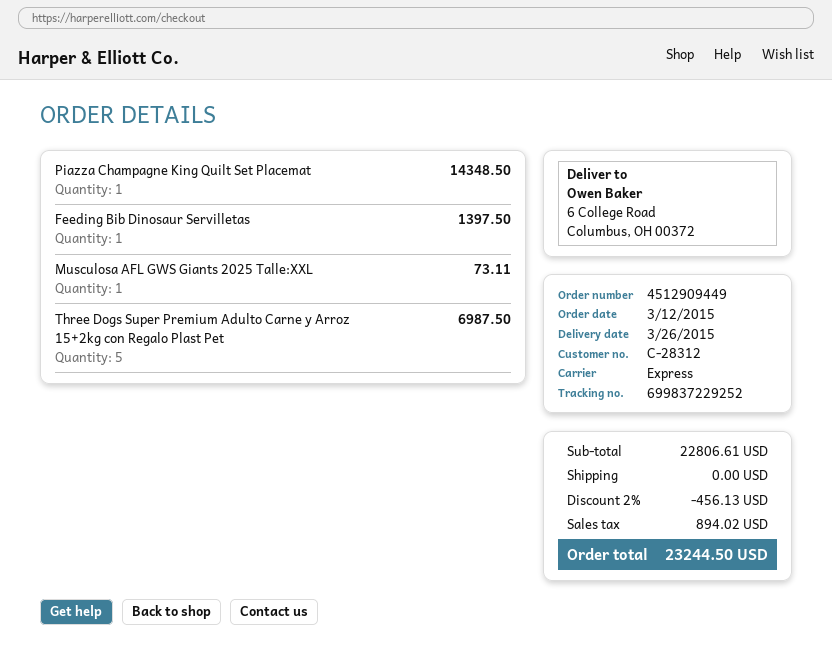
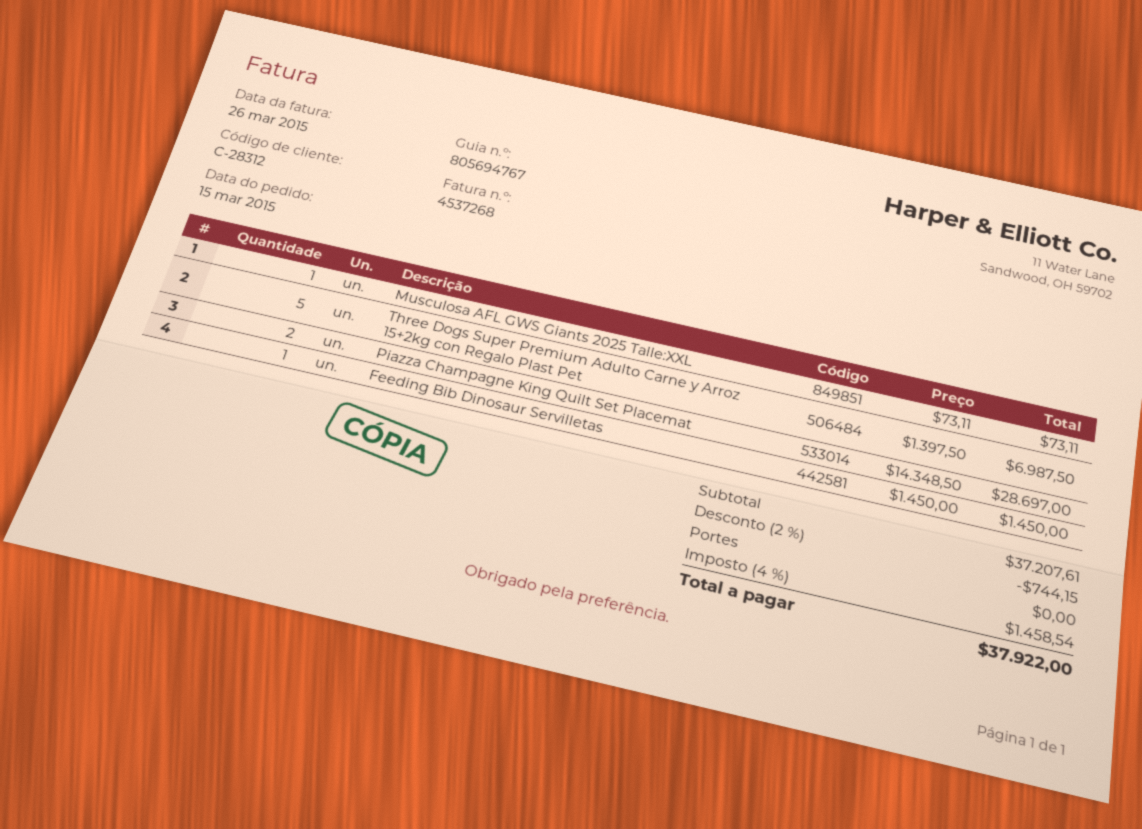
order date: 2015-03-12 -> 2015-03-15
Piazza Champagne King Quilt Set Placemat: 1 for 14348.50 -> 2 for 28697.00
Feeding Bib Dinosaur Servilletas: 1 for 1397.50 -> 1 for 1450.00
subtotal: 22806.61 -> 37207.61
discount: 2% = 456.13 -> 2% = 744.15
tax: 894.02 -> 1458.54
total: 23244.50 -> 37922.00

